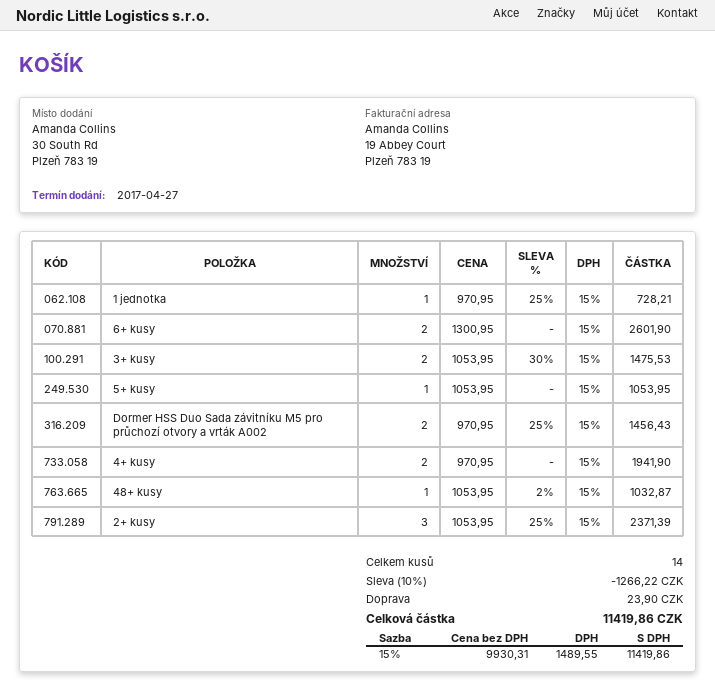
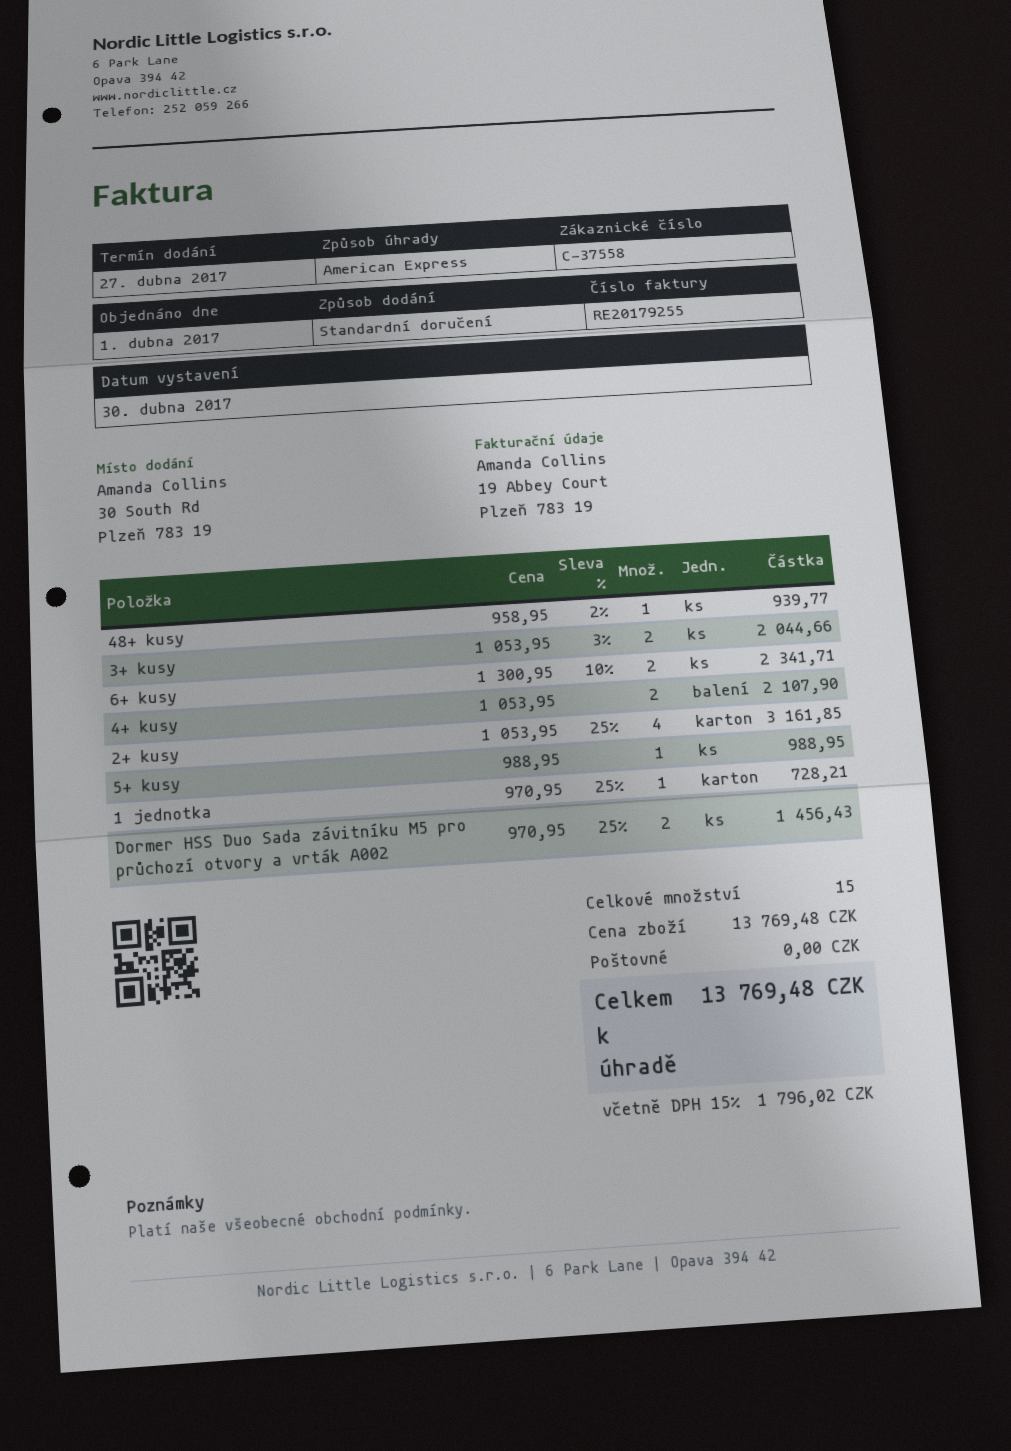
6+ kusy: 2 x 1300.95 = 2601.90 -> 2 x 1300.95 - 10% = 2341.71
3+ kusy: 2 x 1053.95 - 30% = 1475.53 -> 2 x 1053.95 - 3% = 2044.66
5+ kusy: 1 x 1053.95 = 1053.95 -> 1 x 988.95 = 988.95
4+ kusy: 2 x 970.95 = 1941.90 -> 2 x 1053.95 = 2107.90
48+ kusy: 1 x 1053.95 - 2% = 1032.87 -> 1 x 958.95 - 2% = 939.77
2+ kusy: 3 x 1053.95 - 25% = 2371.39 -> 4 x 1053.95 - 25% = 3161.85
total quantity: 14 -> 15
discount: 10% = 1266.22 -> none
shipping: 23.90 -> 0.00
tax: 15% = 1489.55 -> 15% = 1796.02
total: 11419.86 -> 13769.48

